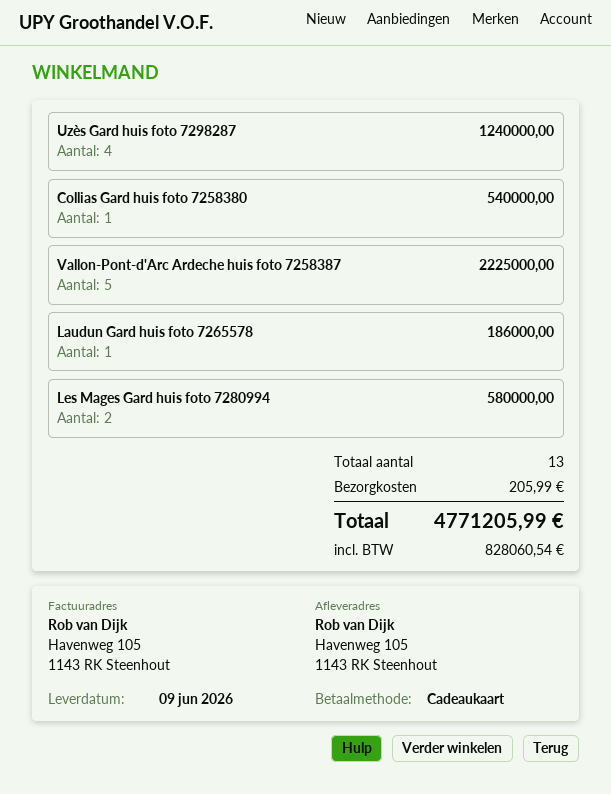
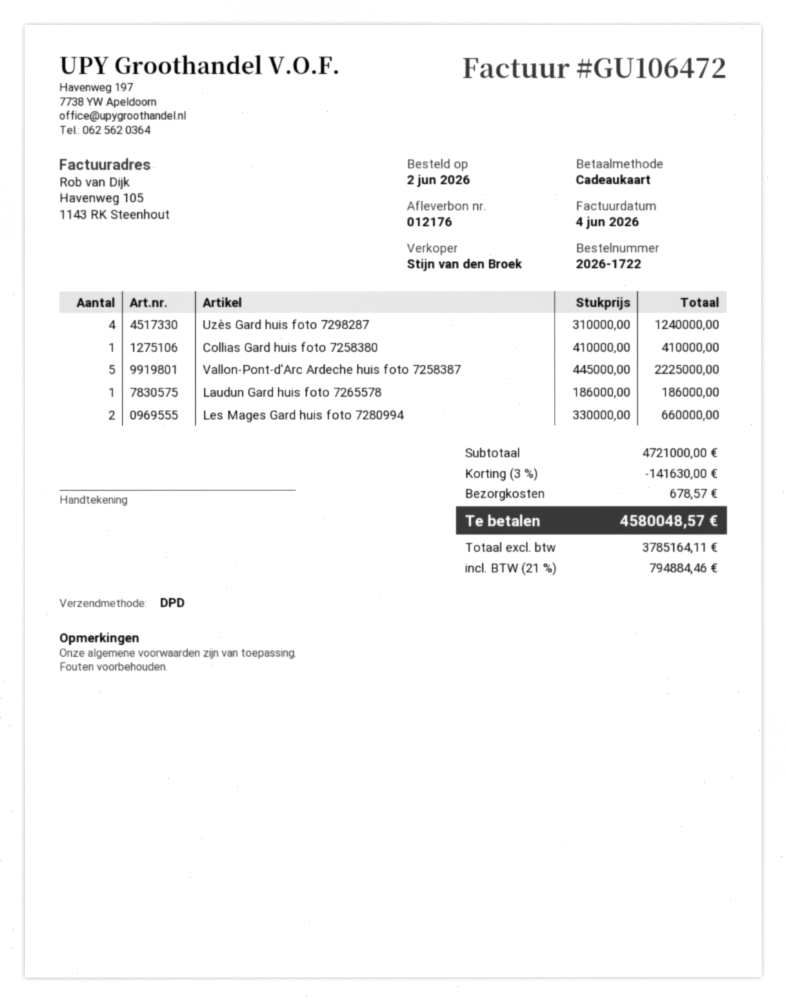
Collias Gard huis foto 7258380: 1 for 540000.00 -> 1 for 410000.00
Les Mages Gard huis foto 7280994: 2 for 580000.00 -> 2 for 660000.00
discount: none -> 3% = 141630.00
shipping: 205.99 -> 678.57
tax: 828060.54 -> 794884.46
total: 4771205.99 -> 4580048.57

